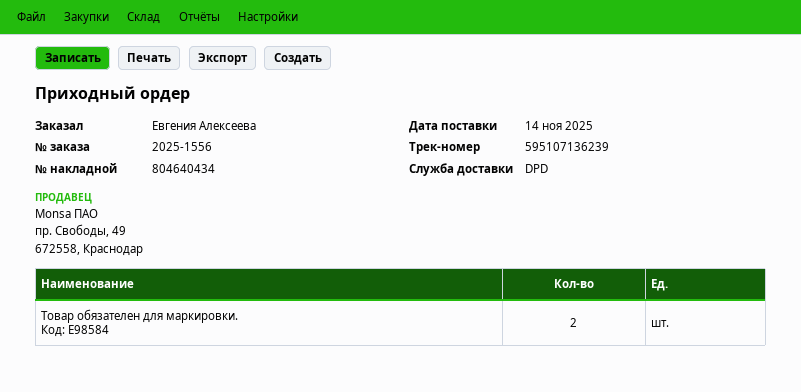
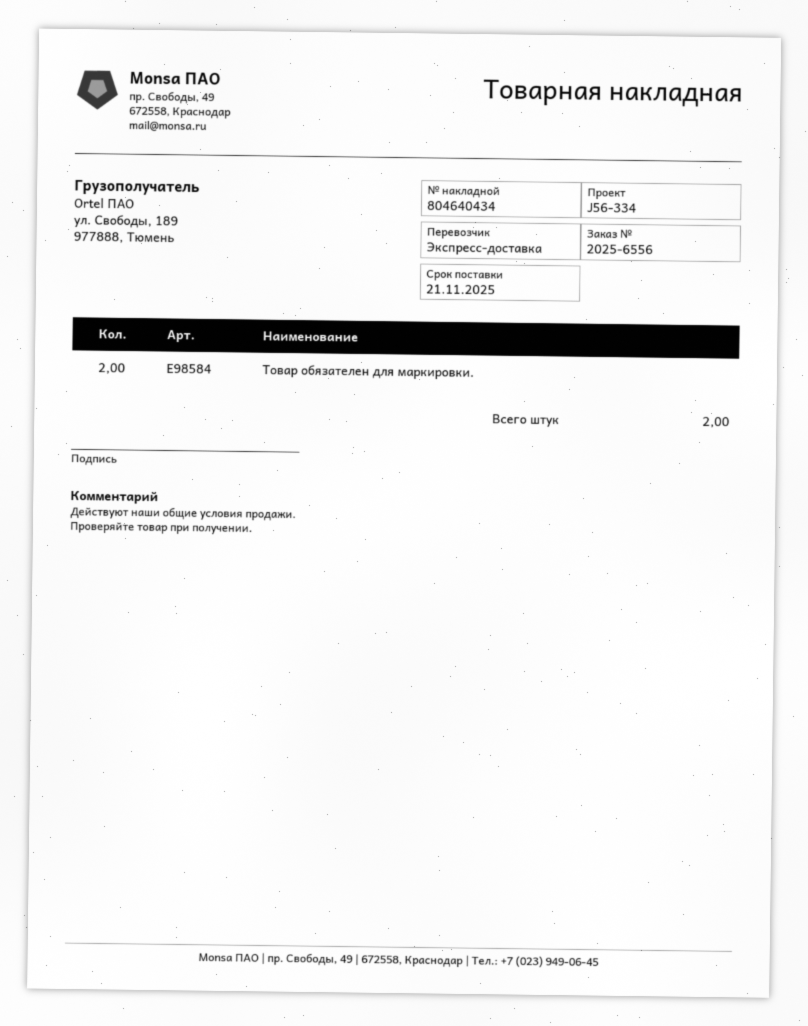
order number: 2025-1556 -> 2025-6556
delivery date: 2025-11-14 -> 2025-11-21
shipping method: DPD -> express

